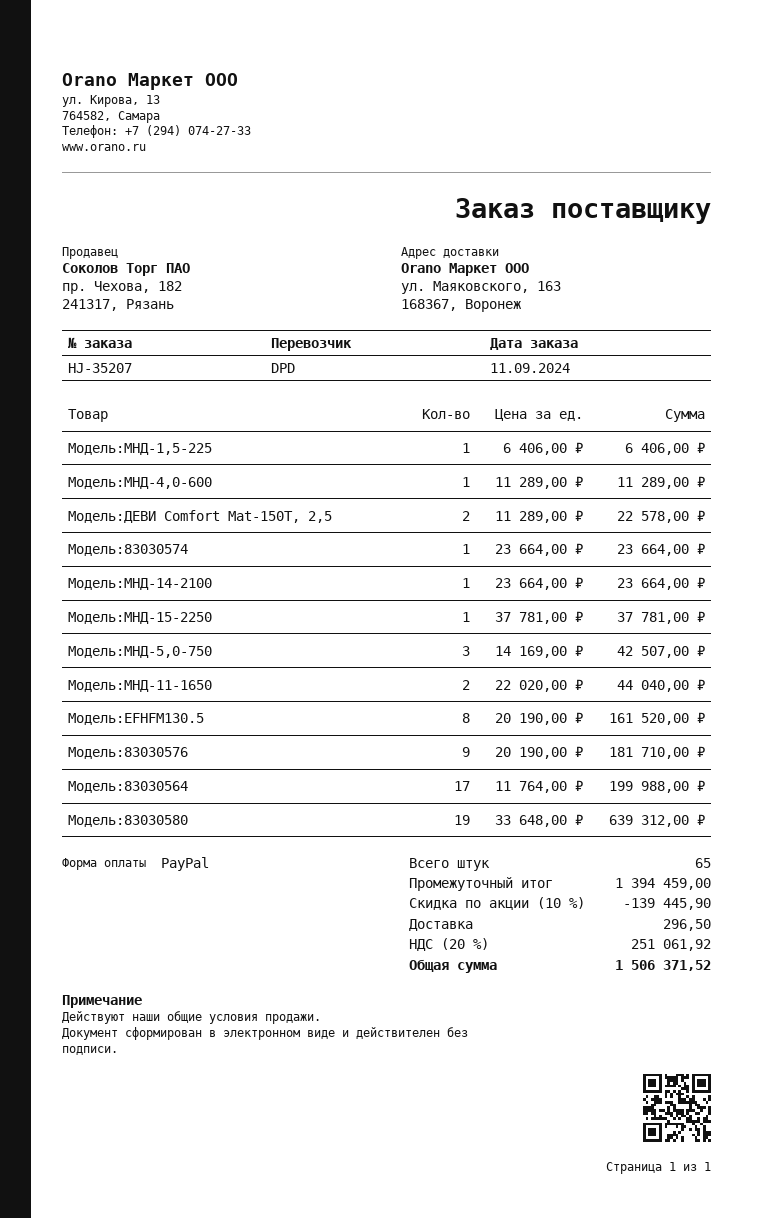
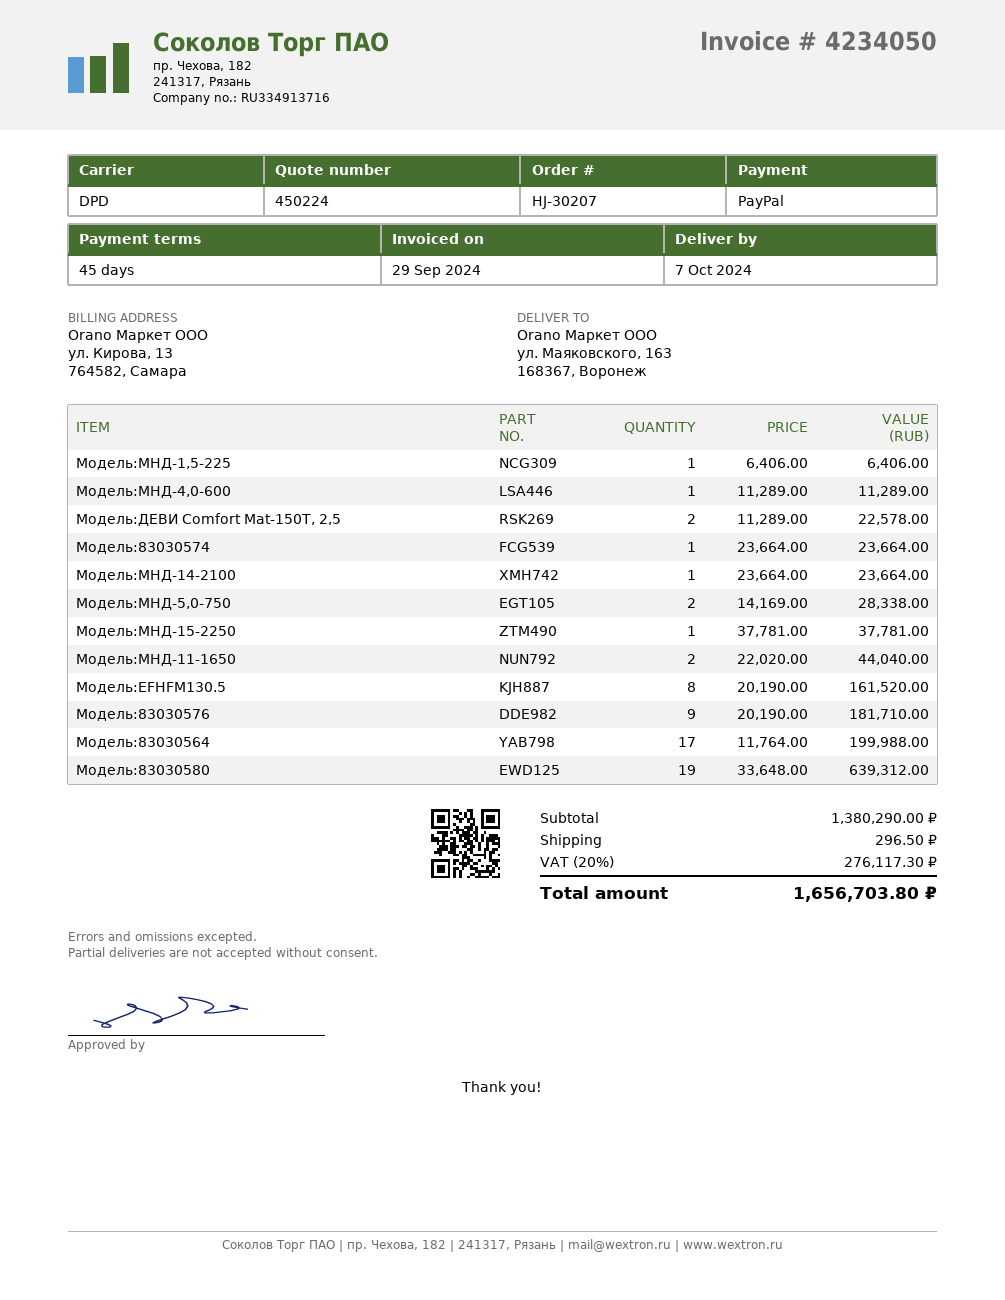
order number: HJ-35207 -> HJ-30207
Модель:МНД-5,0-750: 3 x 14169.00 = 42507.00 -> 2 x 14169.00 = 28338.00
subtotal: 1394459.00 -> 1380290.00
discount: 10% = 139445.90 -> none
tax: 20% = 251061.92 -> 20% = 276117.30
total: 1506371.52 -> 1656703.80

